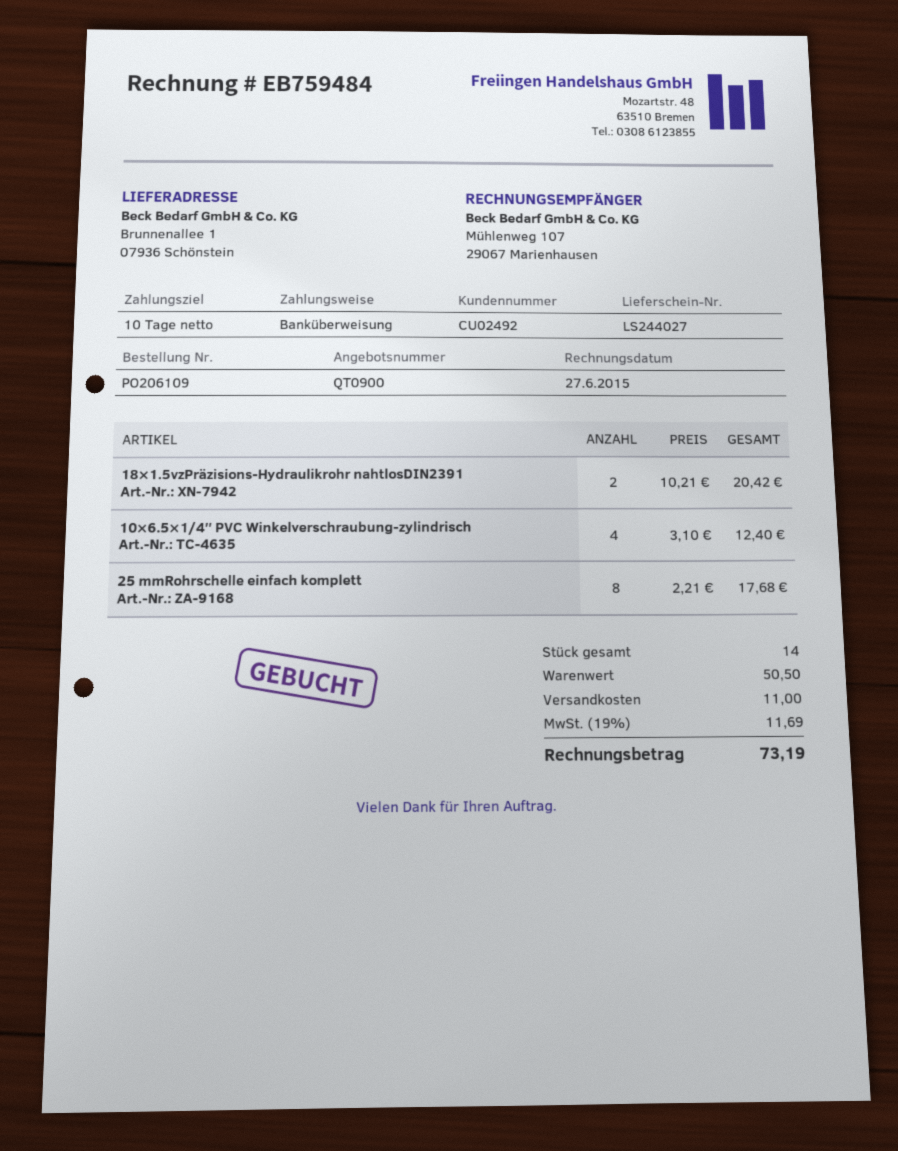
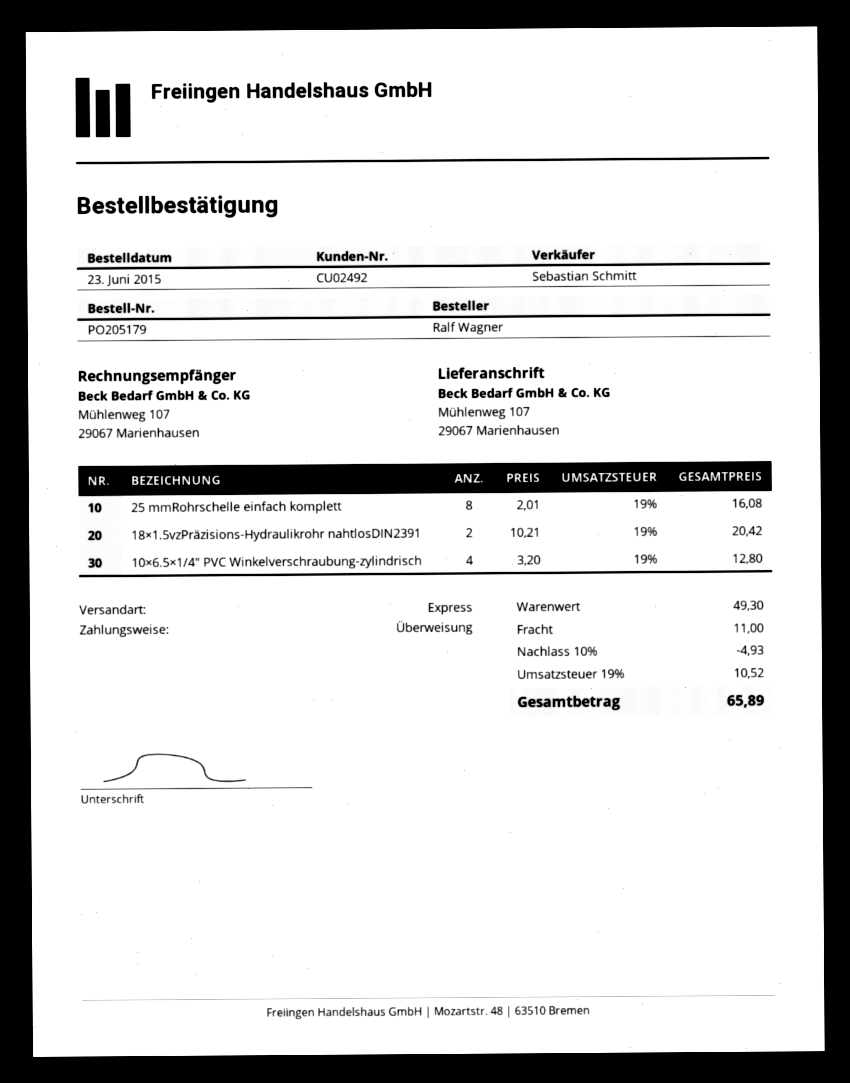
order number: PO206109 -> PO205179
ship to: Brunnenallee 1, 07936 Schönstein -> Mühlenweg 107, 29067 Marienhausen
10×6.5×1/4″ PVC Winkelverschraubung-zylindrisch: 4 x 3.10 = 12.40 -> 4 x 3.20 = 12.80
25 mmRohrschelle einfach komplett: 8 x 2.21 = 17.68 -> 8 x 2.01 = 16.08
subtotal: 50.50 -> 49.30
discount: none -> 10% = 4.93
tax: 19% = 11.69 -> 19% = 10.52
total: 73.19 -> 65.89

